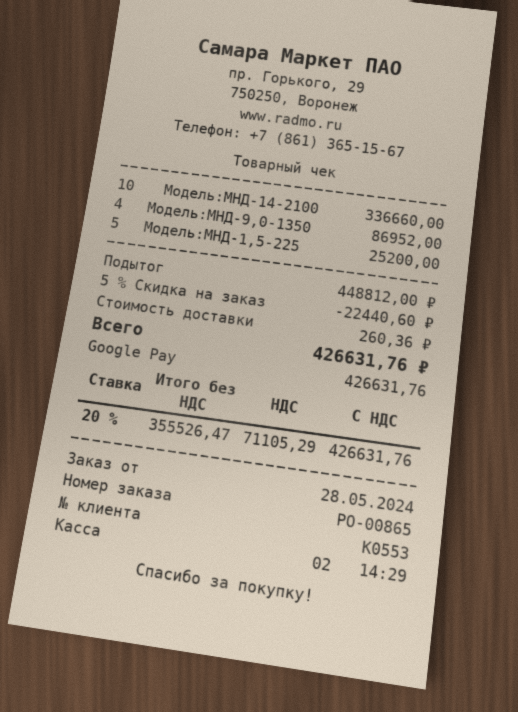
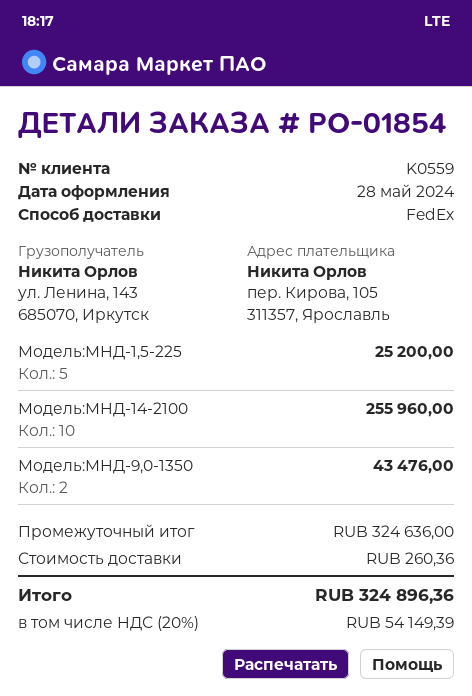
order number: PO-00865 -> PO-01854
customer number: K0553 -> K0559
Модель:МНД-14-2100: 10 for 336660.00 -> 10 for 255960.00
Модель:МНД-9,0-1350: 4 for 86952.00 -> 2 for 43476.00
subtotal: 448812.00 -> 324636.00
discount: 5% = 22440.60 -> none
tax: 20% = 71105.29 -> 20% = 54149.39
total: 426631.76 -> 324896.36

